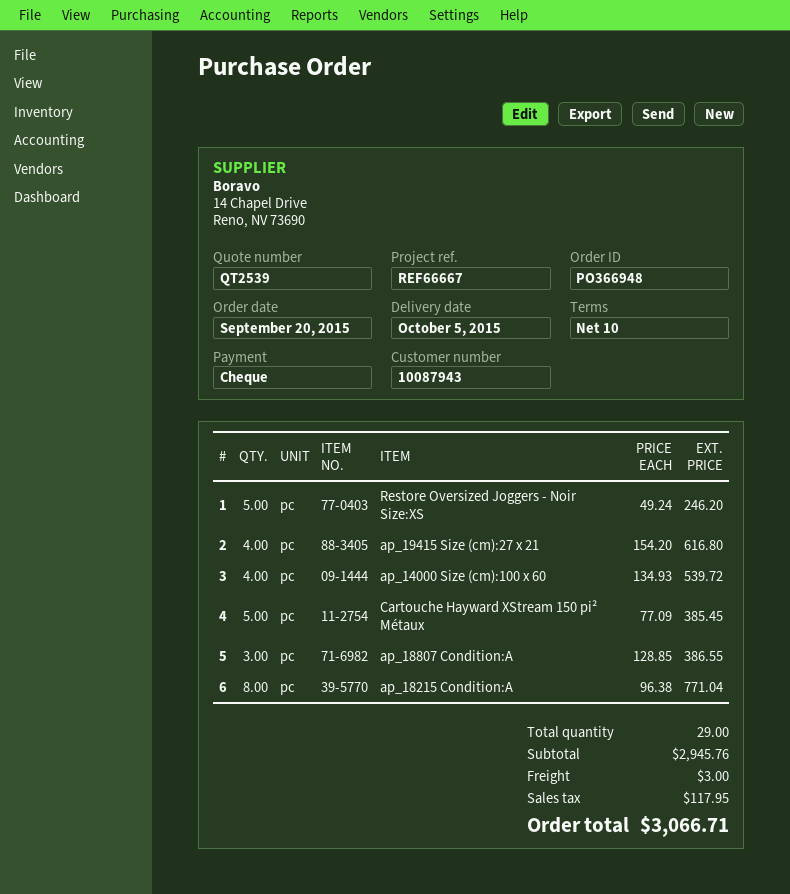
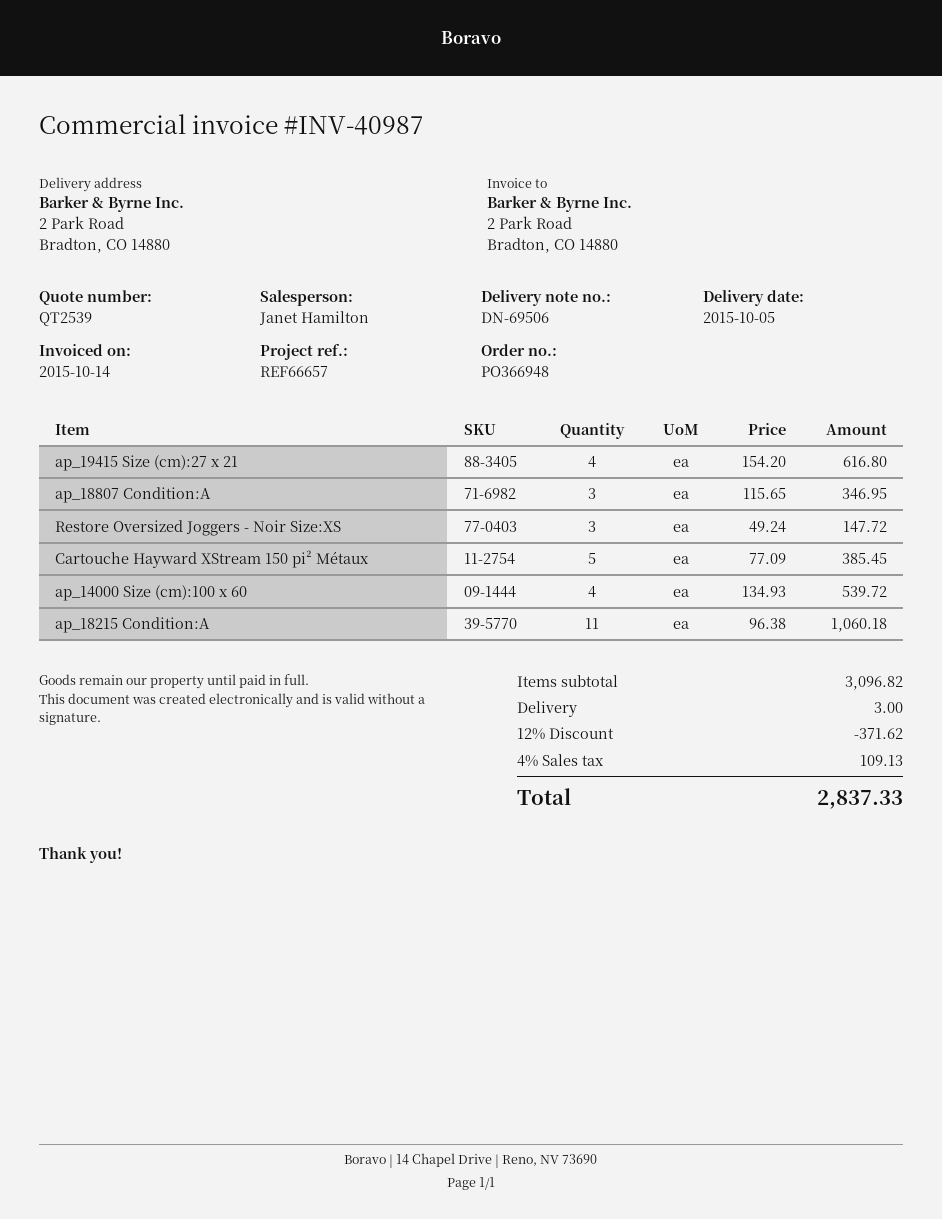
reference: REF66667 -> REF66657
Restore Oversized Joggers - Noir Size:XS: 5 x 49.24 = 246.20 -> 3 x 49.24 = 147.72
ap_18807 Condition:A: 3 x 128.85 = 386.55 -> 3 x 115.65 = 346.95
ap_18215 Condition:A: 8 x 96.38 = 771.04 -> 11 x 96.38 = 1060.18
subtotal: 2945.76 -> 3096.82
discount: none -> 12% = 371.62
tax: 117.95 -> 109.13
total: 3066.71 -> 2837.33

